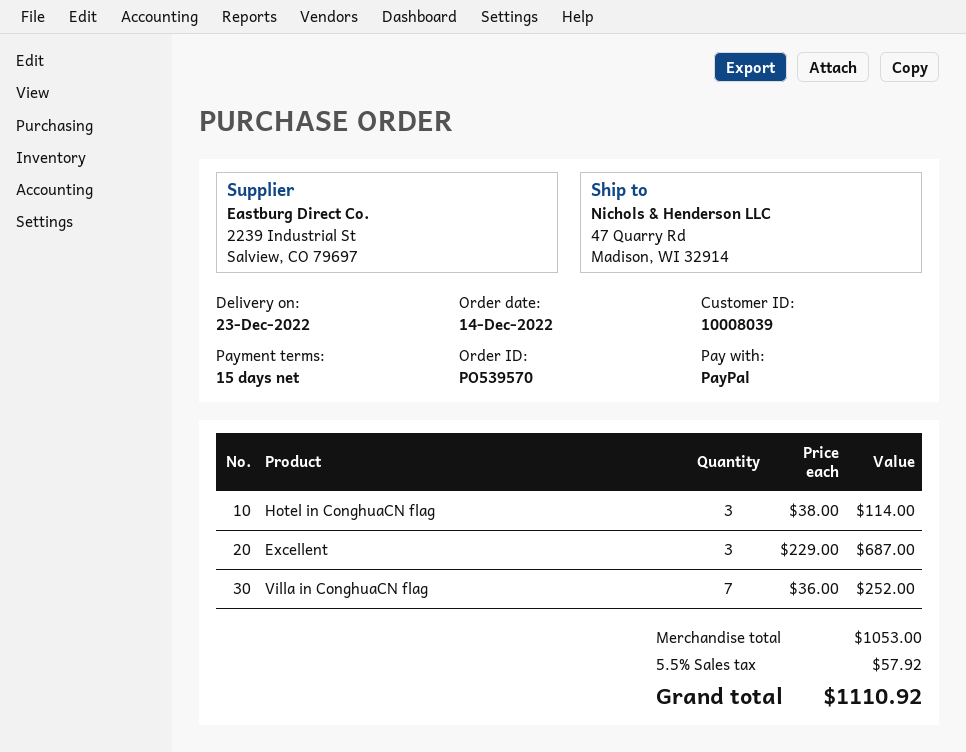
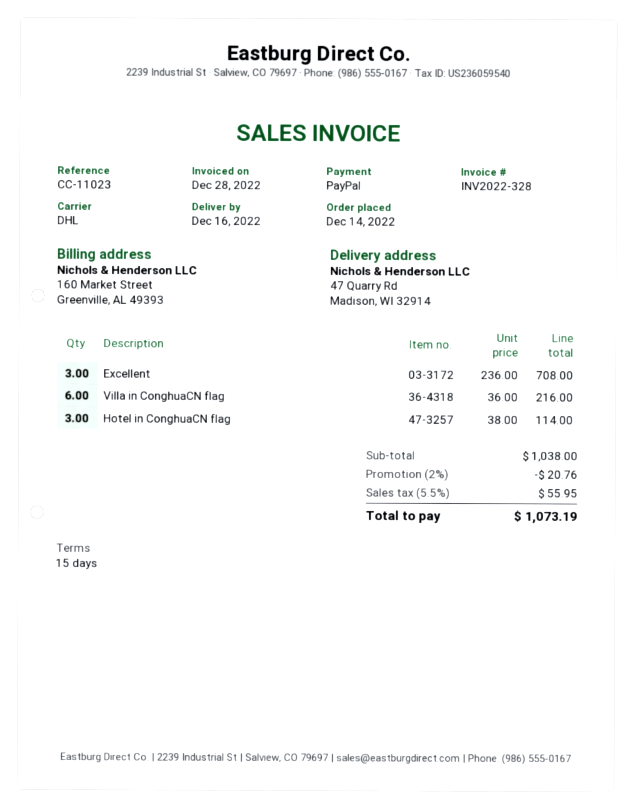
delivery date: 2022-12-23 -> 2022-12-16
Excellent: 3 x 229.00 = 687.00 -> 3 x 236.00 = 708.00
Villa in ConghuaCN flag: 7 x 36.00 = 252.00 -> 6 x 36.00 = 216.00
subtotal: 1053.00 -> 1038.00
discount: none -> 2% = 20.76
tax: 5.5% = 57.92 -> 5.5% = 55.95
total: 1110.92 -> 1073.19

